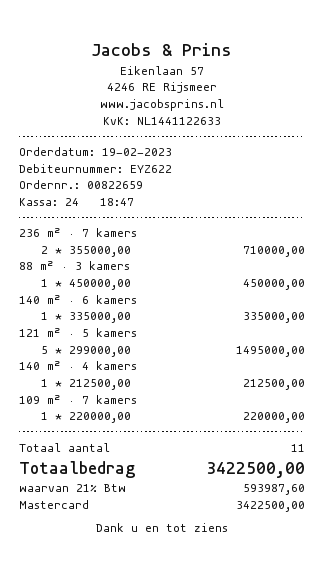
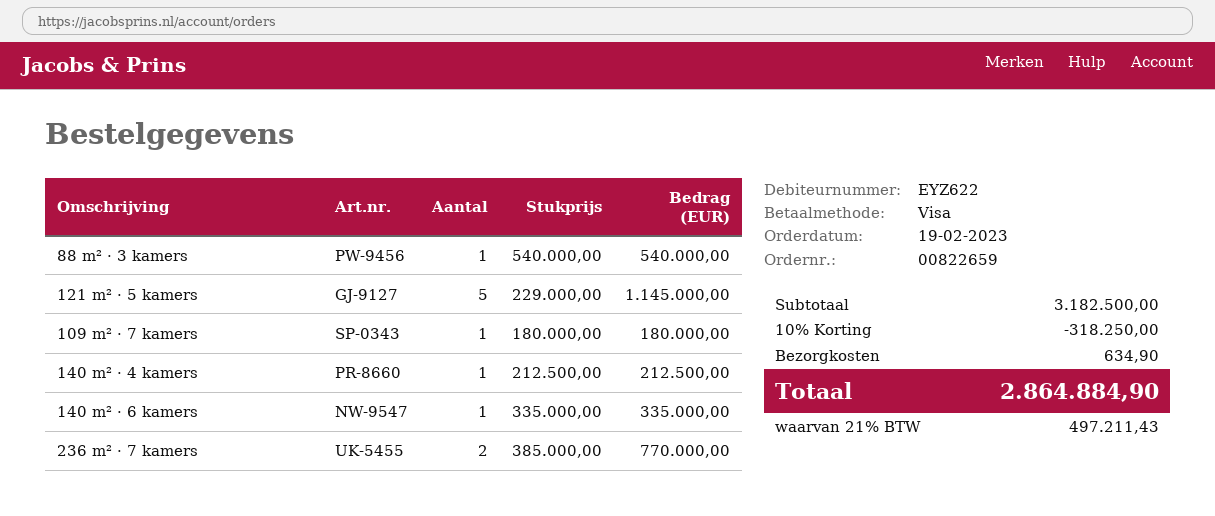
payment method: Mastercard -> Visa
236 m² · 7 kamers: 2 x 355000.00 = 710000.00 -> 2 x 385000.00 = 770000.00
88 m² · 3 kamers: 1 x 450000.00 = 450000.00 -> 1 x 540000.00 = 540000.00
121 m² · 5 kamers: 5 x 299000.00 = 1495000.00 -> 5 x 229000.00 = 1145000.00
109 m² · 7 kamers: 1 x 220000.00 = 220000.00 -> 1 x 180000.00 = 180000.00
discount: none -> 10% = 318250.00
shipping: none -> 634.90
tax: 21% = 593987.60 -> 21% = 497211.43
total: 3422500.00 -> 2864884.90

